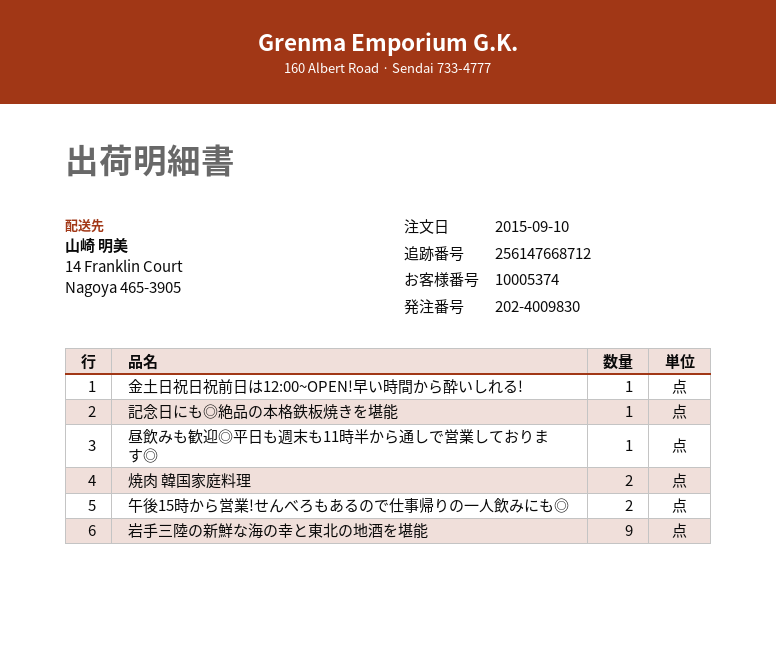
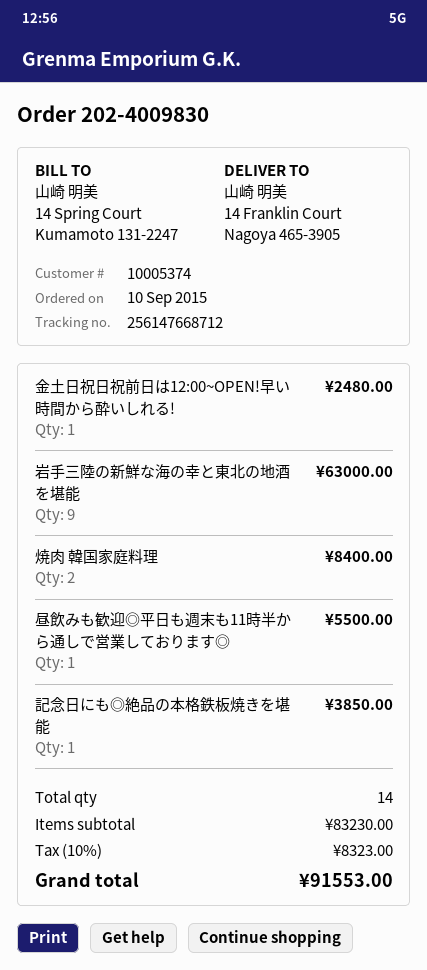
午後15時から営業!せんべろもあるので仕事帰りの一人飲みにも◎: 2 -> none

